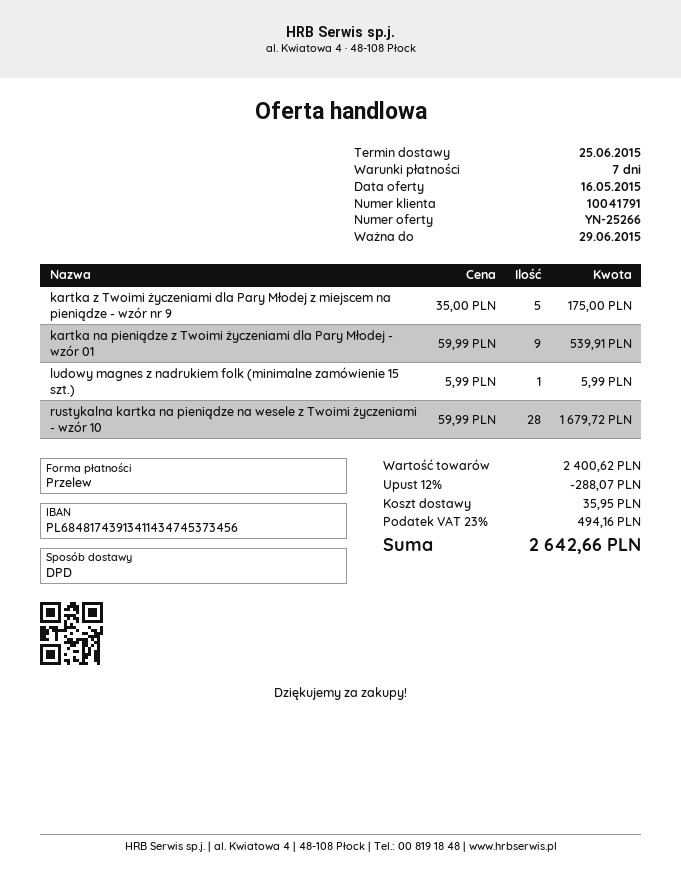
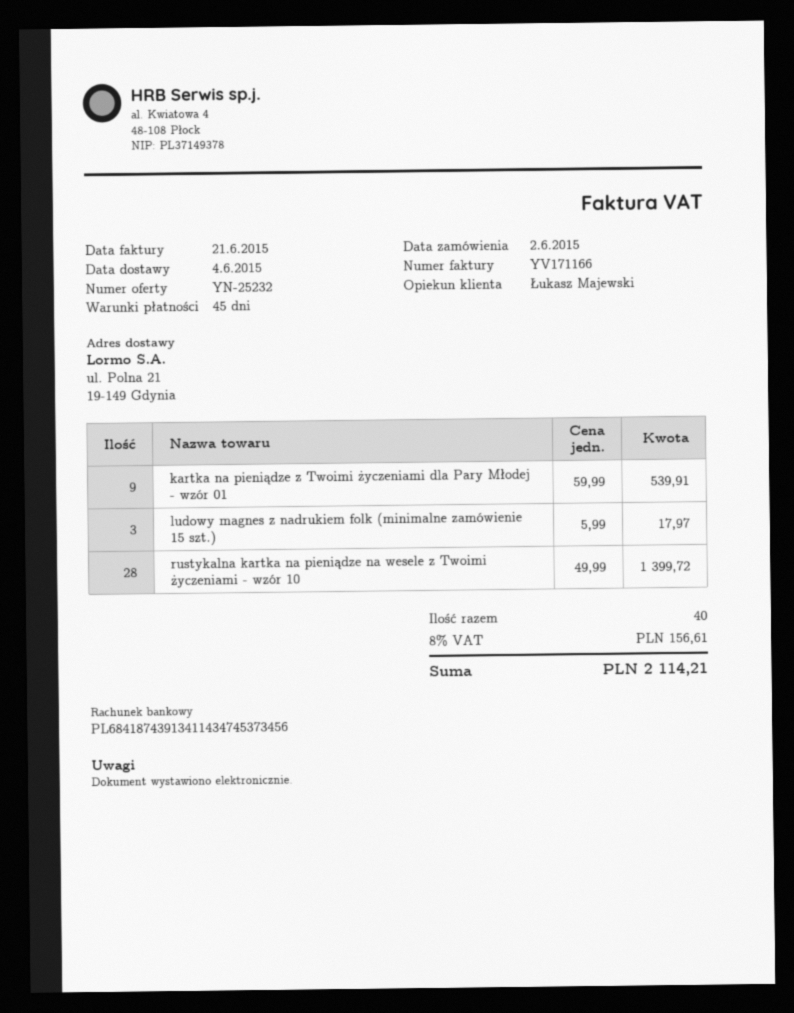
quote number: YN-25266 -> YN-25232
delivery date: 2015-06-25 -> 2015-06-04
payment terms: 7 days -> 45 days
bank account: PL68481743913411434745373456 -> PL68418743913411434745373456
kartka z Twoimi życzeniami dla Pary Młodej z miejscem na pieniądze - wzór nr 9: 5 x 35.00 = 175.00 -> none
ludowy magnes z nadrukiem folk (minimalne zamówienie 15 szt.): 1 x 5.99 = 5.99 -> 3 x 5.99 = 17.97
rustykalna kartka na pieniądze na wesele z Twoimi życzeniami - wzór 10: 28 x 59.99 = 1679.72 -> 28 x 49.99 = 1399.72
discount: 12% = 288.07 -> none
shipping: 35.95 -> none
tax: 23% = 494.16 -> 8% = 156.61
total: 2642.66 -> 2114.21

